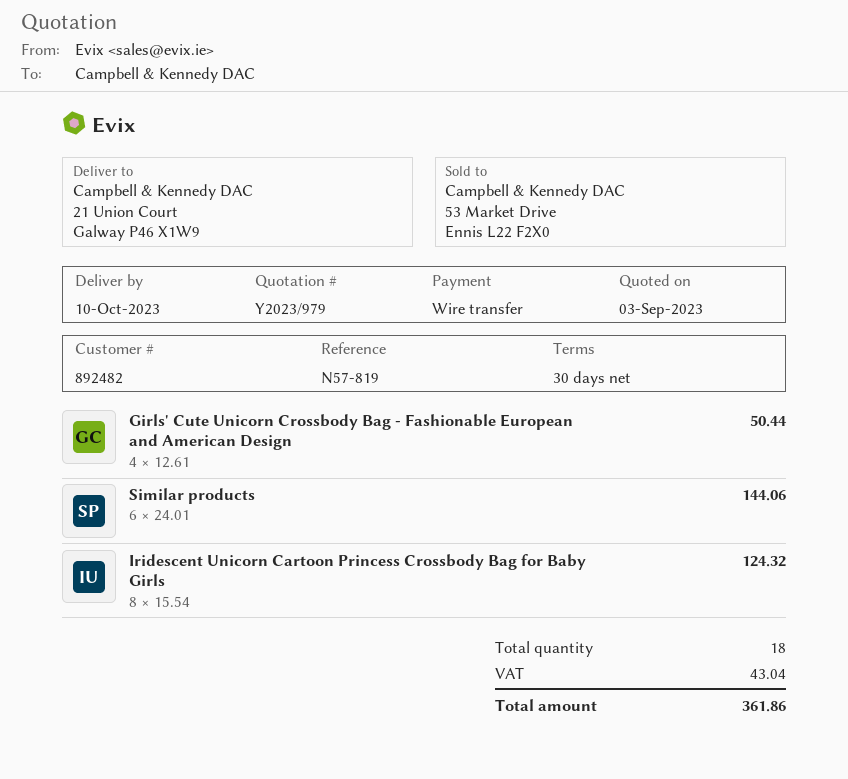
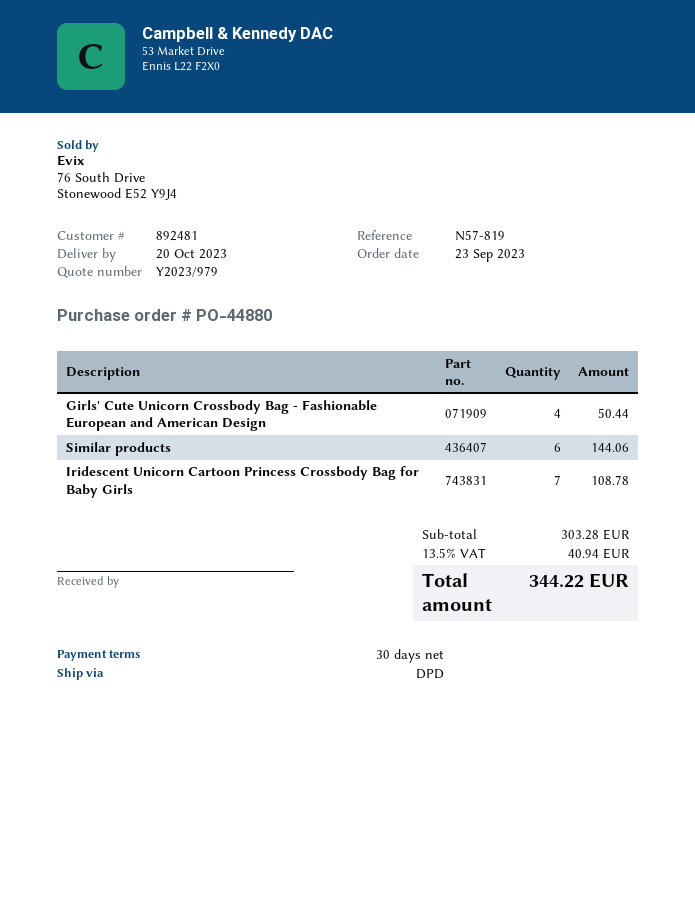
delivery date: 2023-10-10 -> 2023-10-20
customer number: 892482 -> 892481
Iridescent Unicorn Cartoon Princess Crossbody Bag for Baby Girls: 8 for 124.32 -> 7 for 108.78
tax: 43.04 -> 40.94
total: 361.86 -> 344.22

